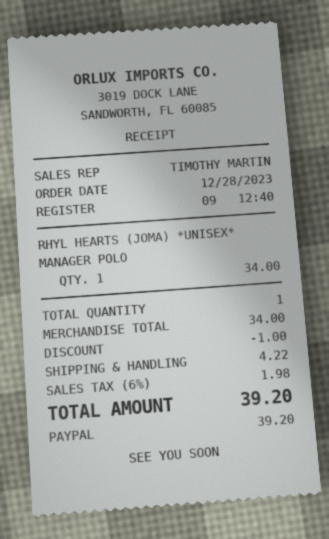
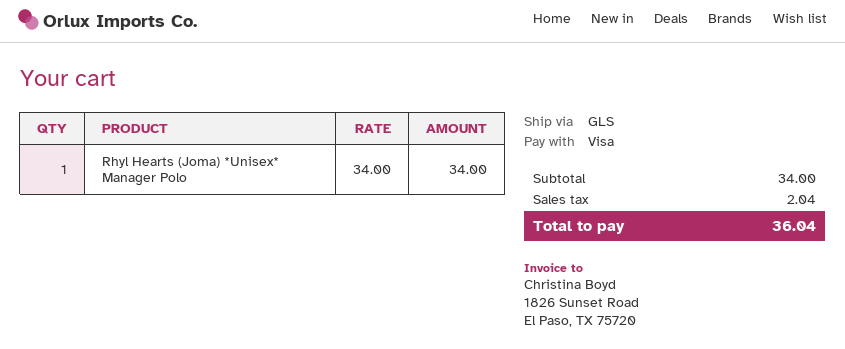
payment method: PayPal -> Visa
discount: 1.00 -> none
shipping: 4.22 -> none
tax: 1.98 -> 2.04
total: 39.20 -> 36.04

